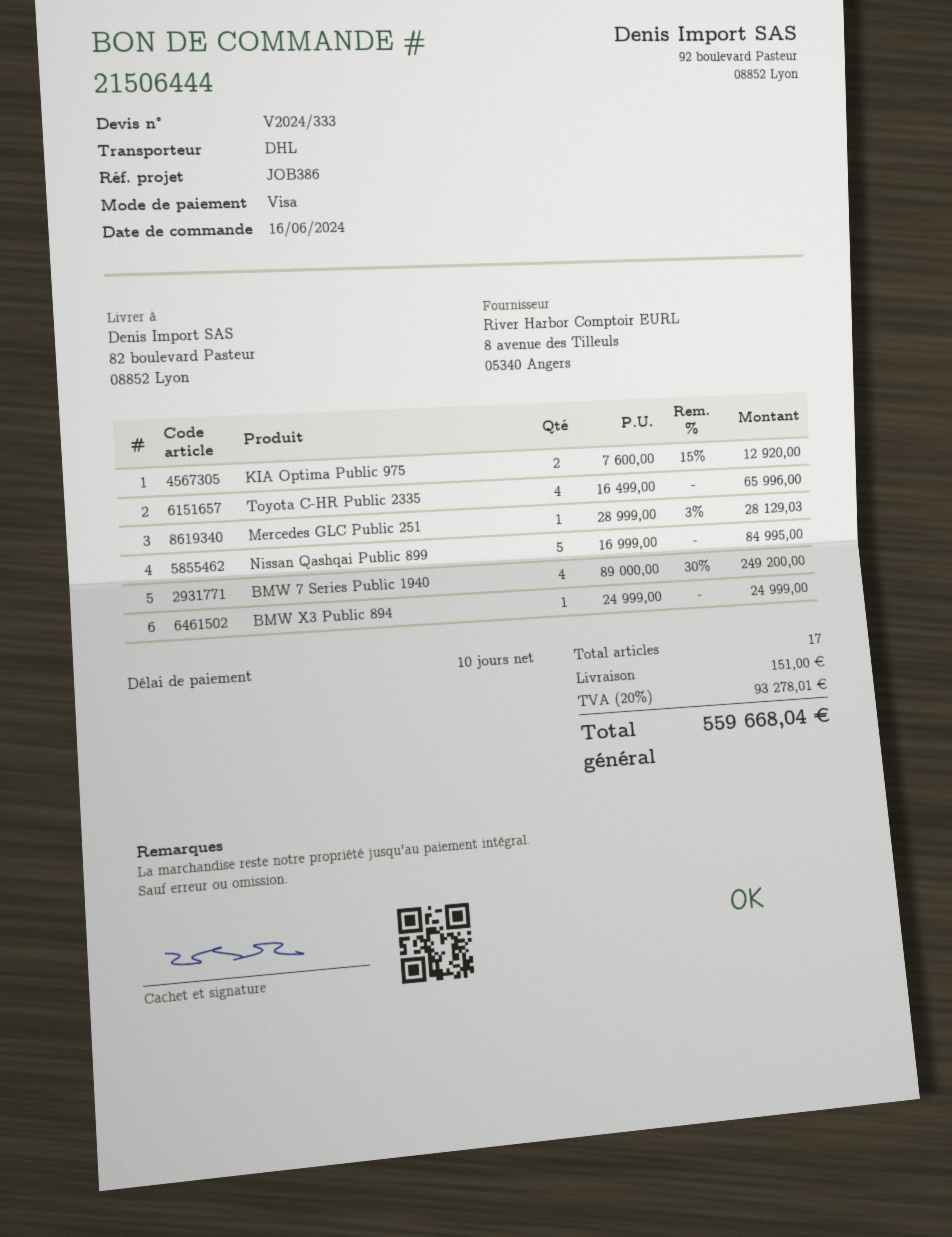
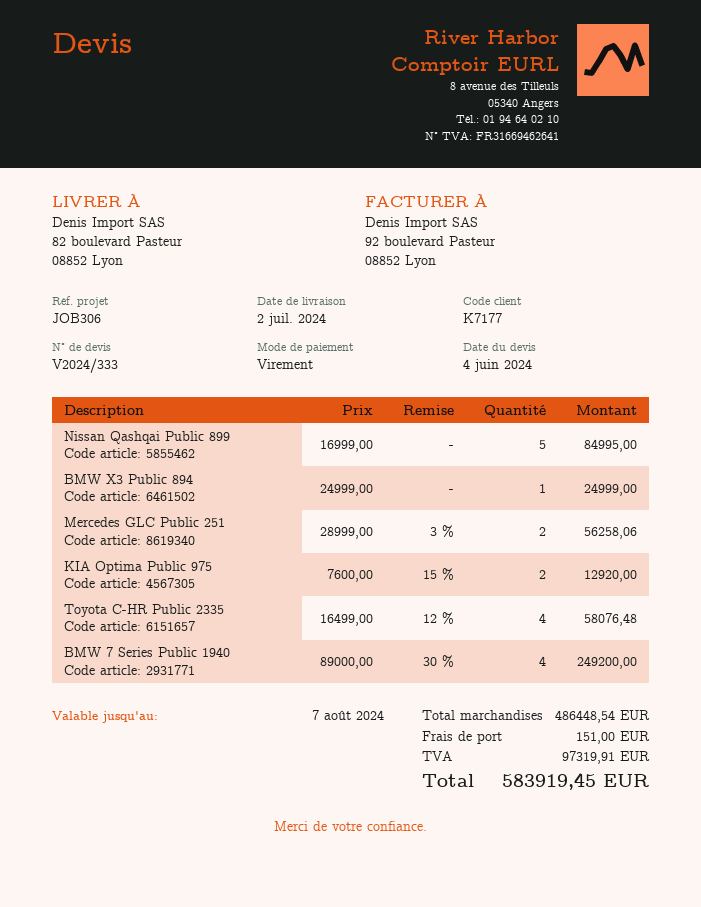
reference: JOB386 -> JOB306
payment method: Visa -> bank transfer
Toyota C-HR Public 2335: 4 x 16499.00 = 65996.00 -> 4 x 16499.00 - 12% = 58076.48
Mercedes GLC Public 251: 1 x 28999.00 - 3% = 28129.03 -> 2 x 28999.00 - 3% = 56258.06
tax: 93278.01 -> 97319.91
total: 559668.04 -> 583919.45

